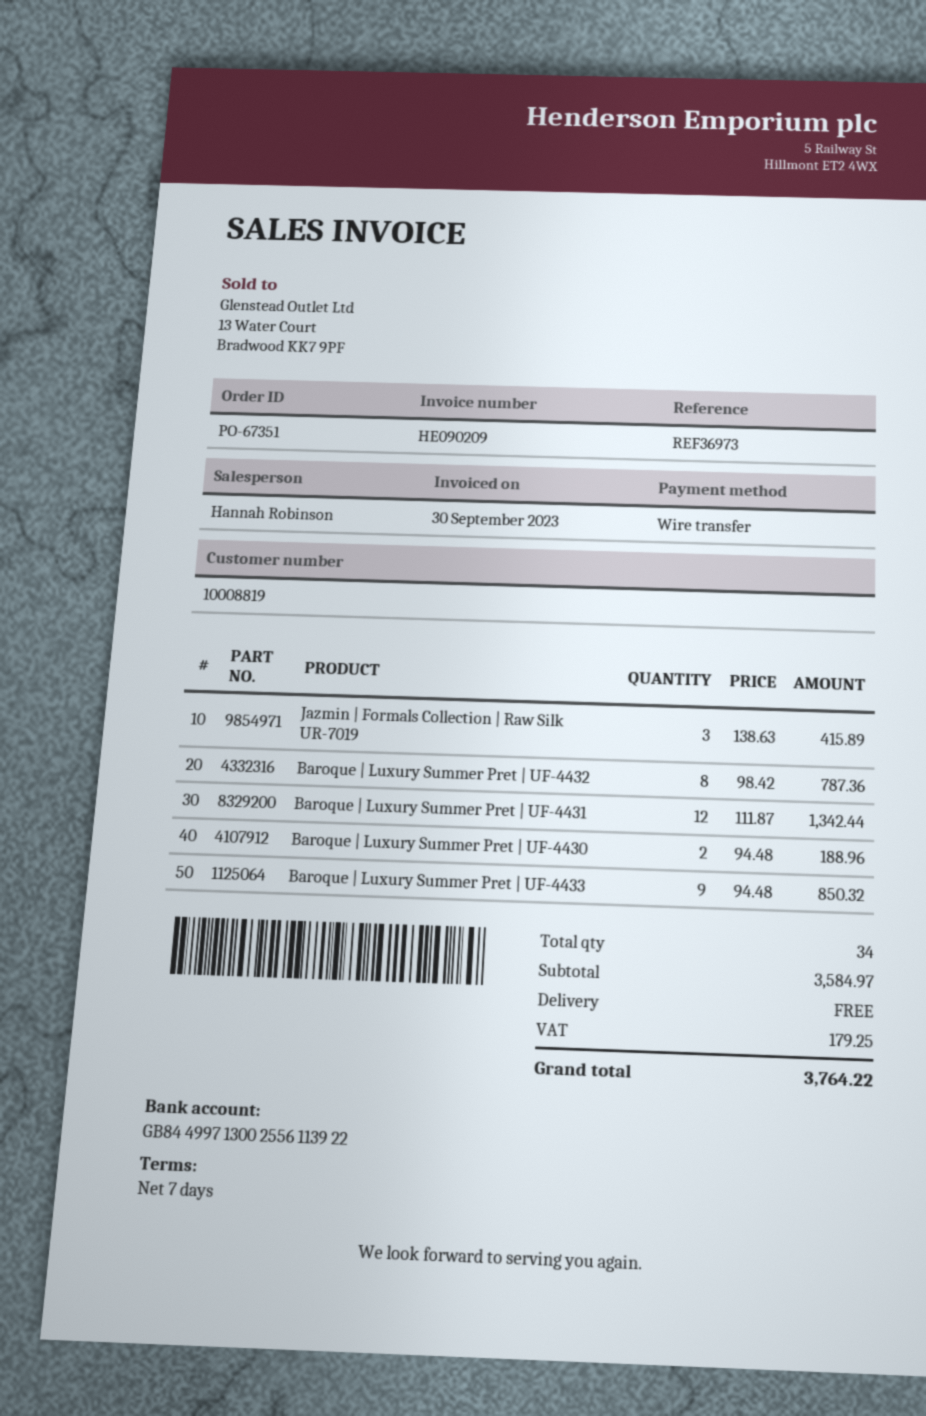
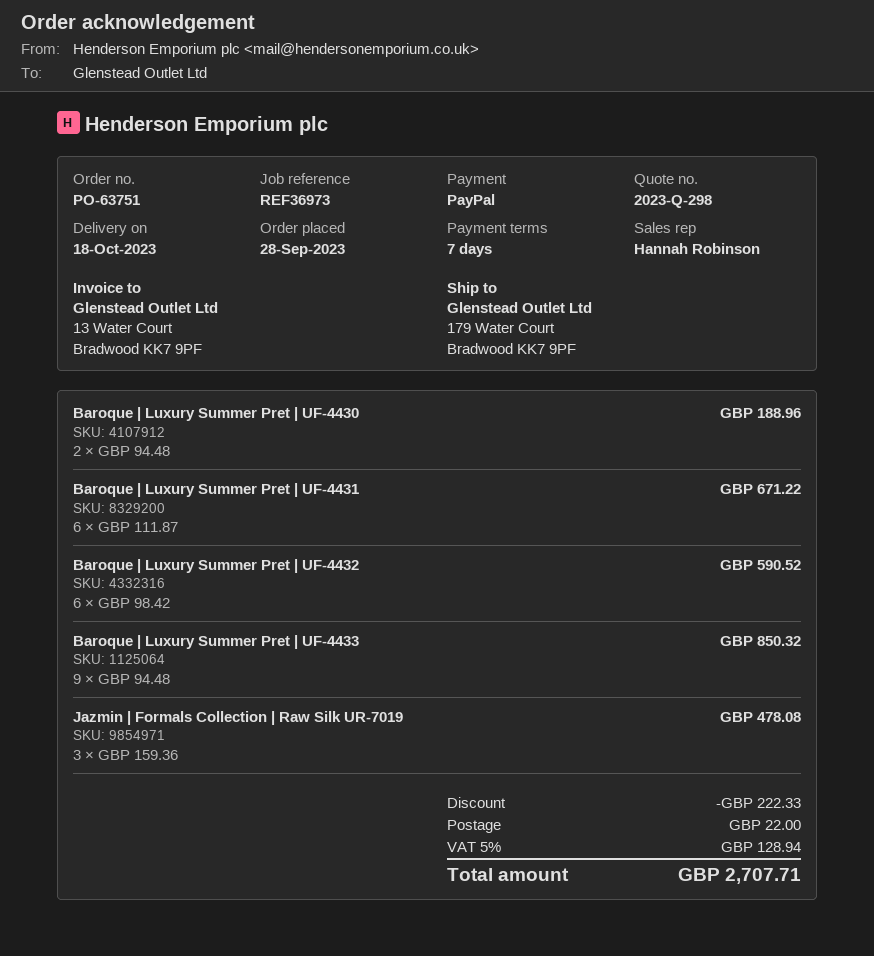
order number: PO-67351 -> PO-63751
payment method: bank transfer -> PayPal
Jazmin | Formals Collection | Raw Silk UR-7019: 3 x 138.63 = 415.89 -> 3 x 159.36 = 478.08
Baroque | Luxury Summer Pret | UF-4432: 8 x 98.42 = 787.36 -> 6 x 98.42 = 590.52
Baroque | Luxury Summer Pret | UF-4431: 12 x 111.87 = 1342.44 -> 6 x 111.87 = 671.22
discount: none -> 222.33
shipping: 0.00 -> 22.00
tax: 179.25 -> 128.94
total: 3764.22 -> 2707.71

